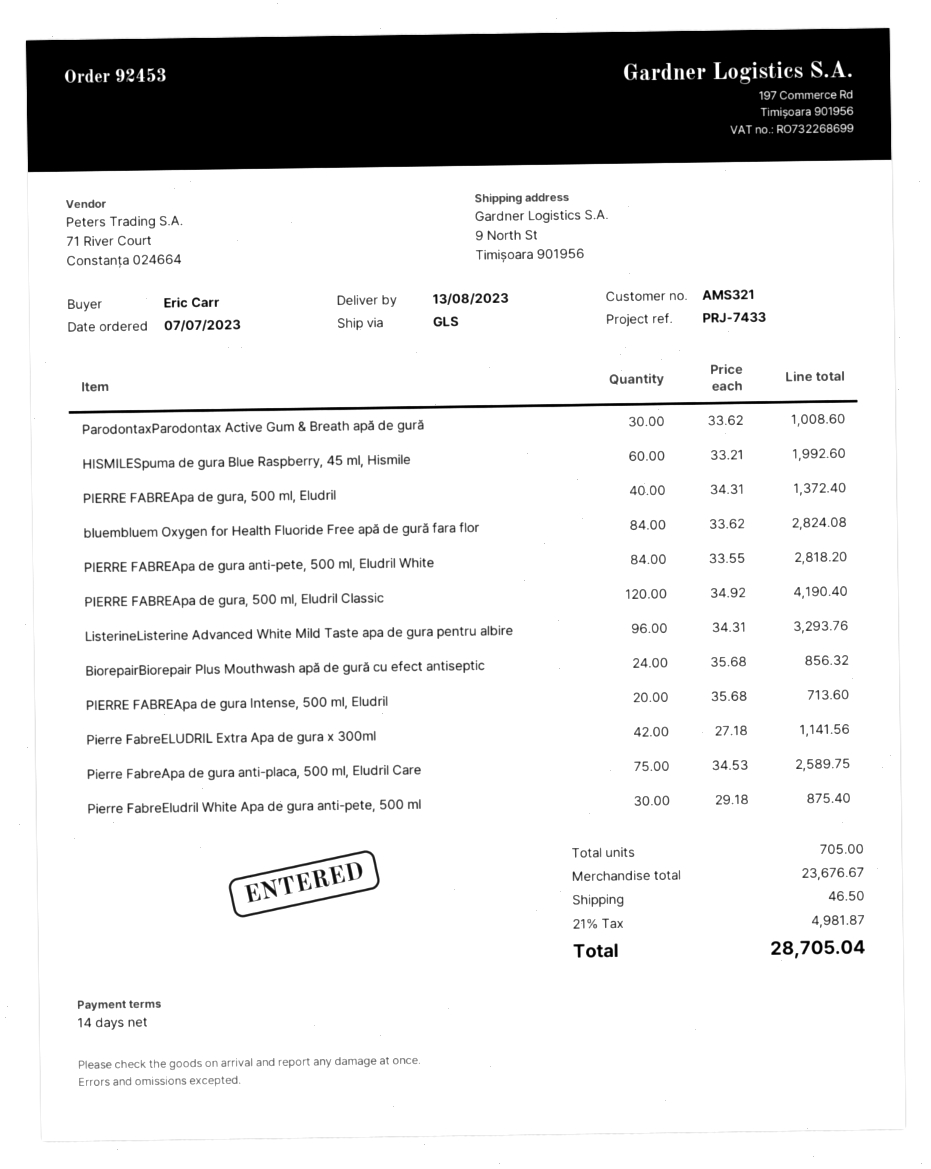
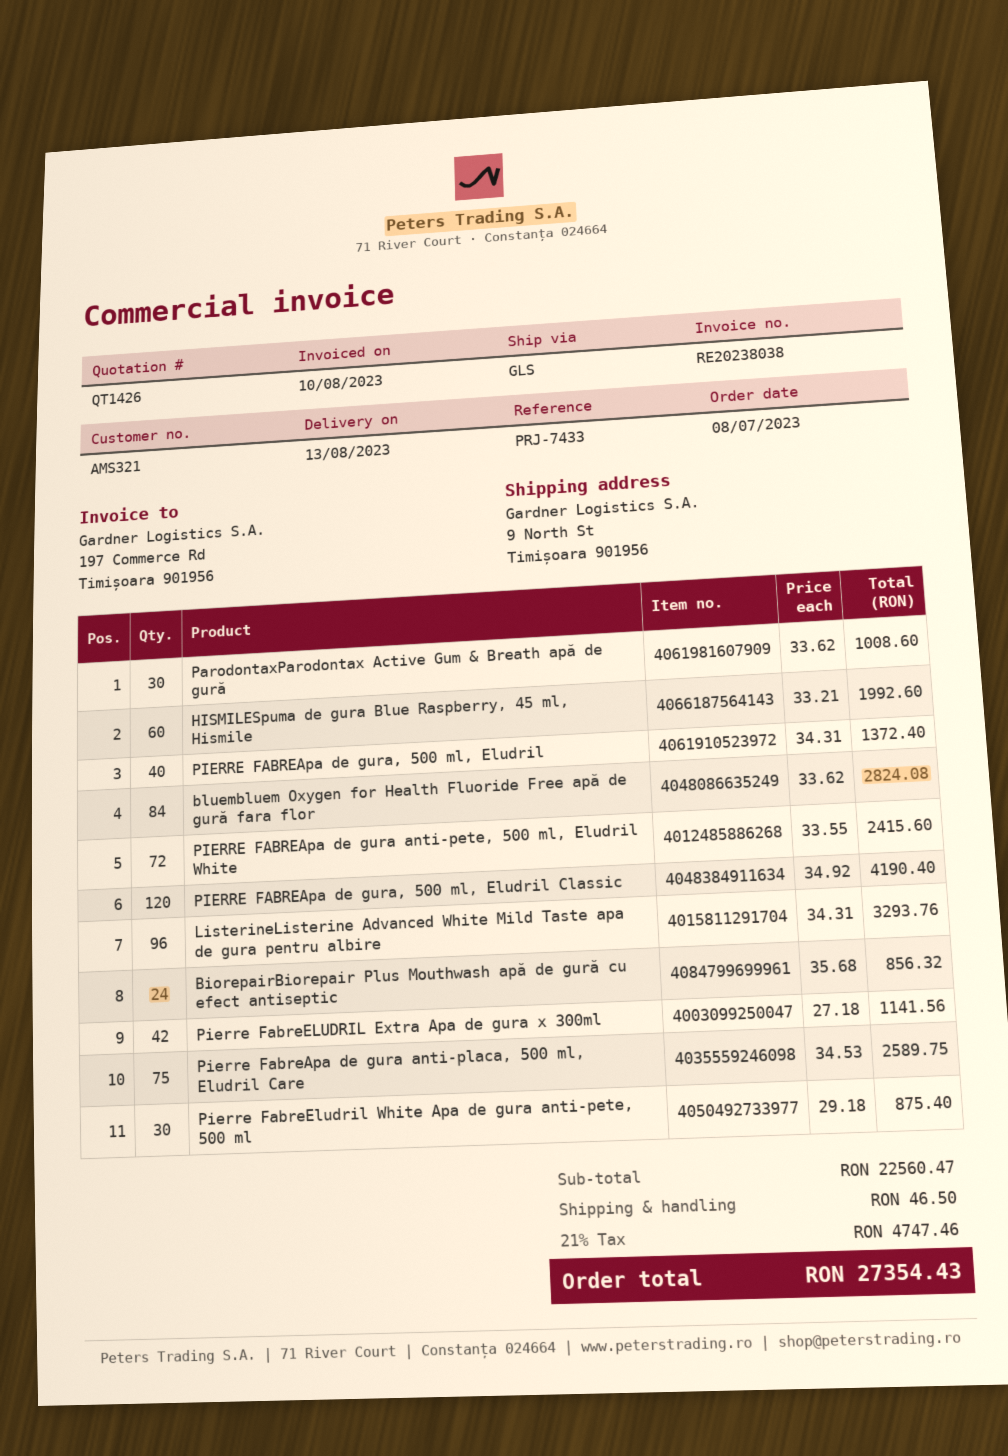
order date: 2023-07-07 -> 2023-07-08
PIERRE FABREApa de gura anti-pete, 500 ml, Eludril White: 84 x 33.55 = 2818.20 -> 72 x 33.55 = 2415.60
PIERRE FABREApa de gura Intense, 500 ml, Eludril: 20 x 35.68 = 713.60 -> none
subtotal: 23676.67 -> 22560.47
tax: 21% = 4981.87 -> 21% = 4747.46
total: 28705.04 -> 27354.43

